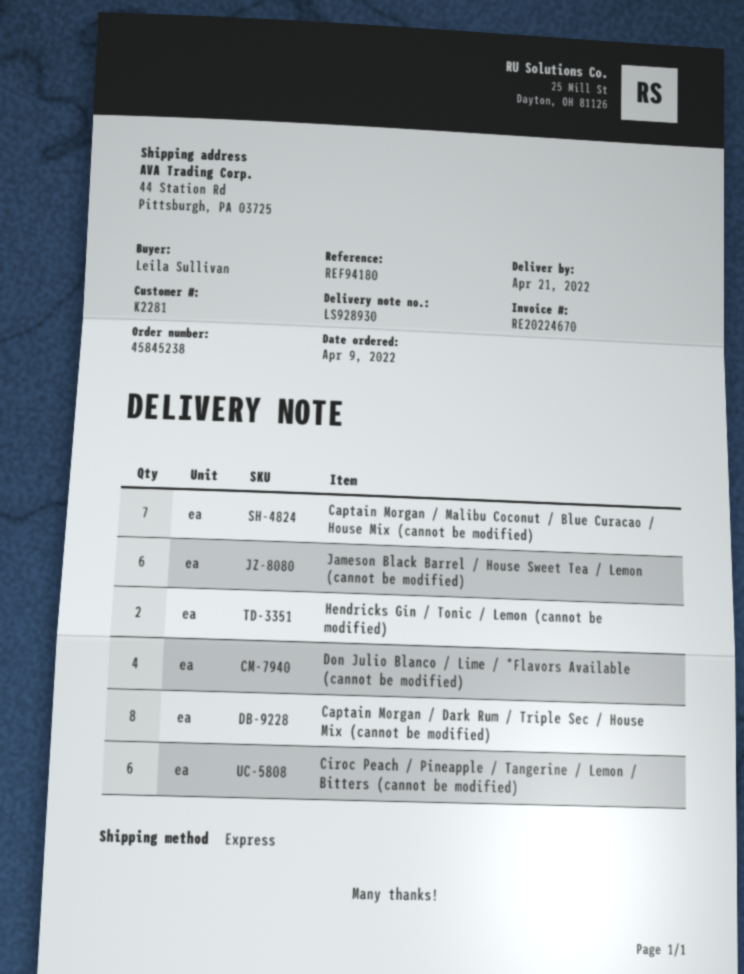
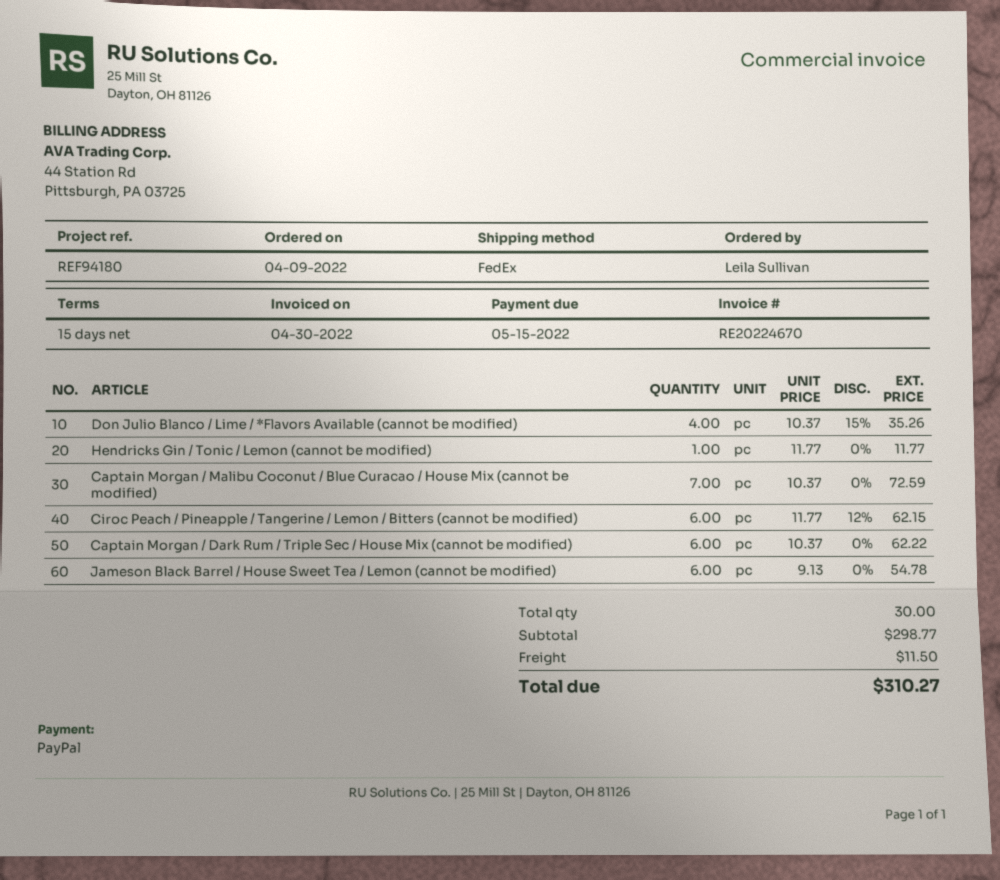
shipping method: express -> FedEx
Hendricks Gin / Tonic / Lemon (cannot be modified): 2 -> 1
Captain Morgan / Dark Rum / Triple Sec / House Mix (cannot be modified): 8 -> 6

